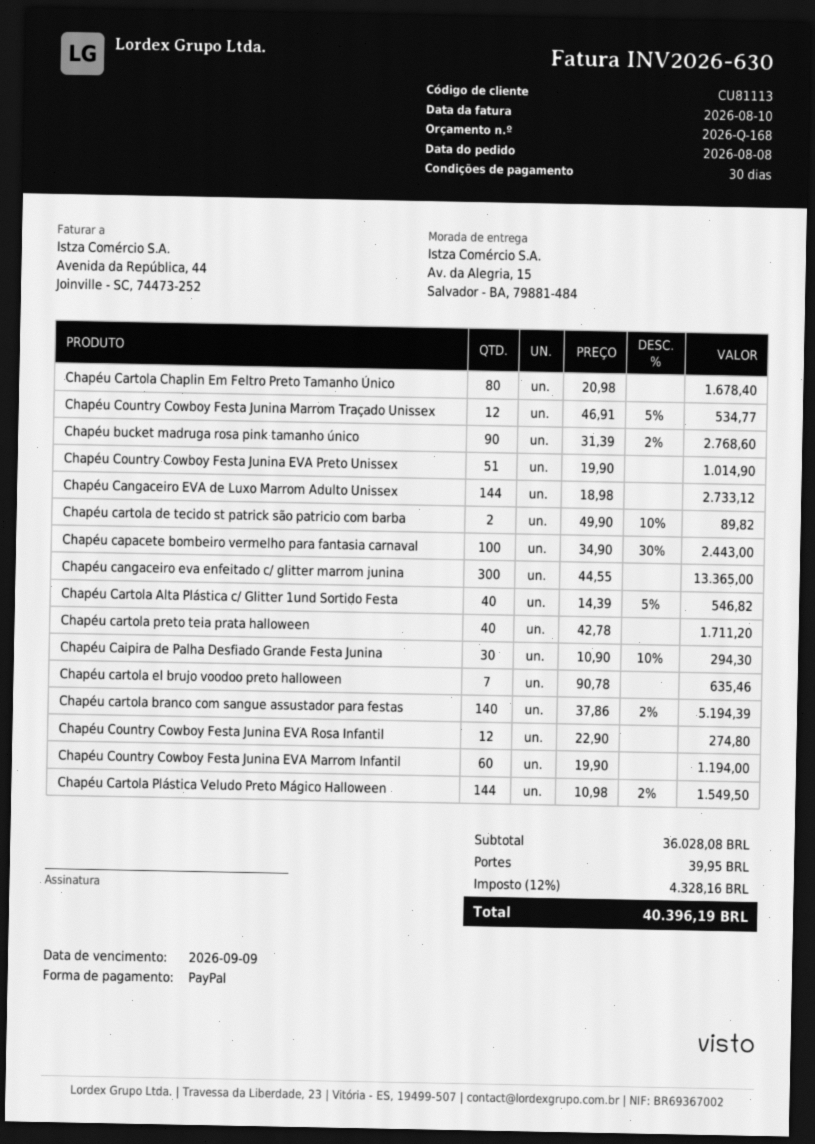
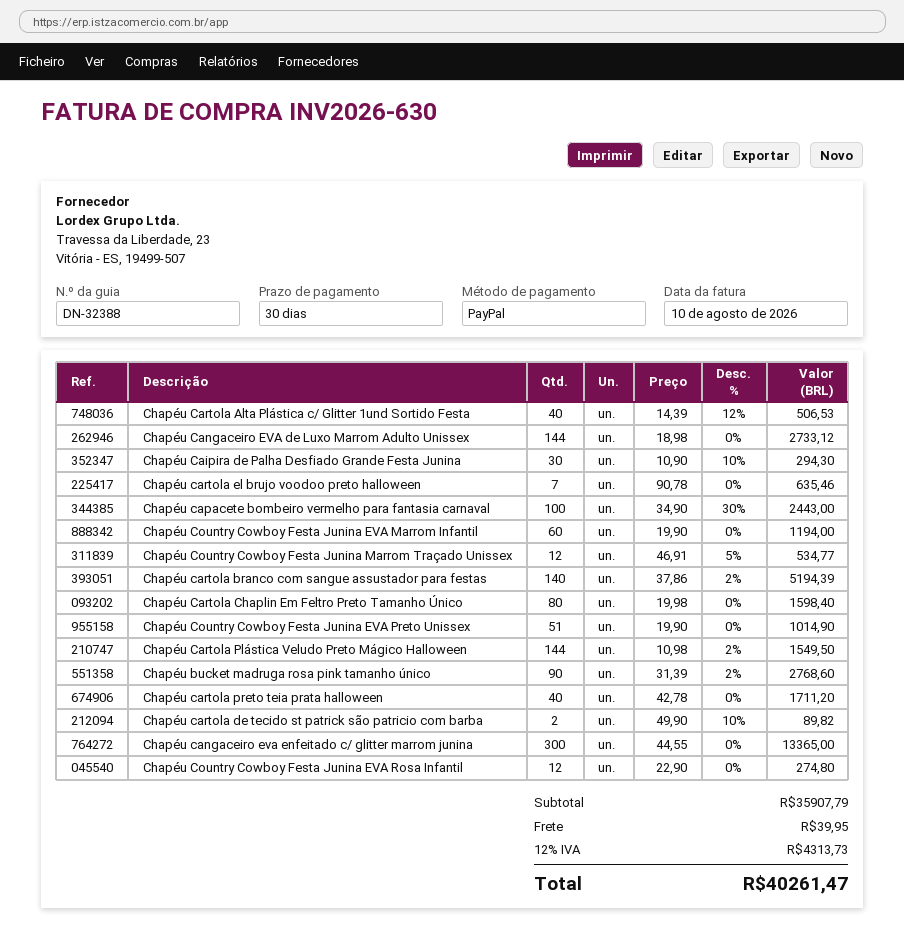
Chapéu Cartola Chaplin Em Feltro Preto Tamanho Único: 80 x 20.98 = 1678.40 -> 80 x 19.98 = 1598.40
Chapéu Cartola Alta Plástica c/ Glitter 1und Sortido Festa: 40 x 14.39 - 5% = 546.82 -> 40 x 14.39 - 12% = 506.53
subtotal: 36028.08 -> 35907.79
tax: 12% = 4328.16 -> 12% = 4313.73
total: 40396.19 -> 40261.47

